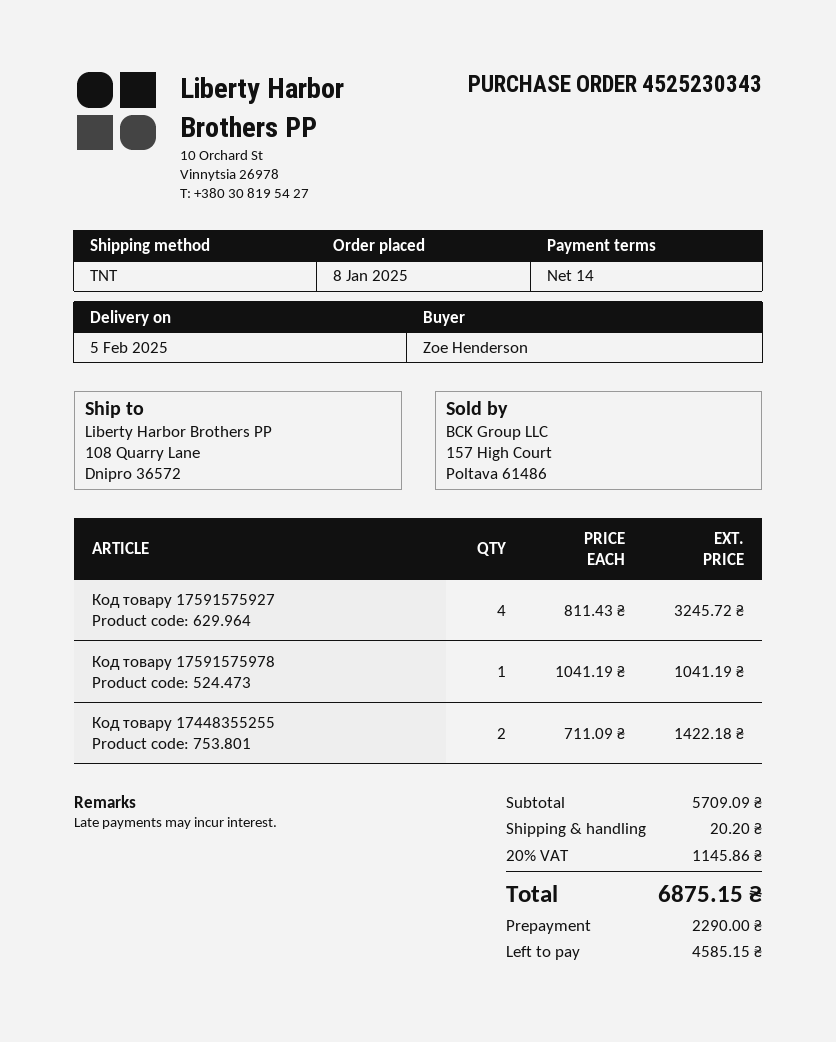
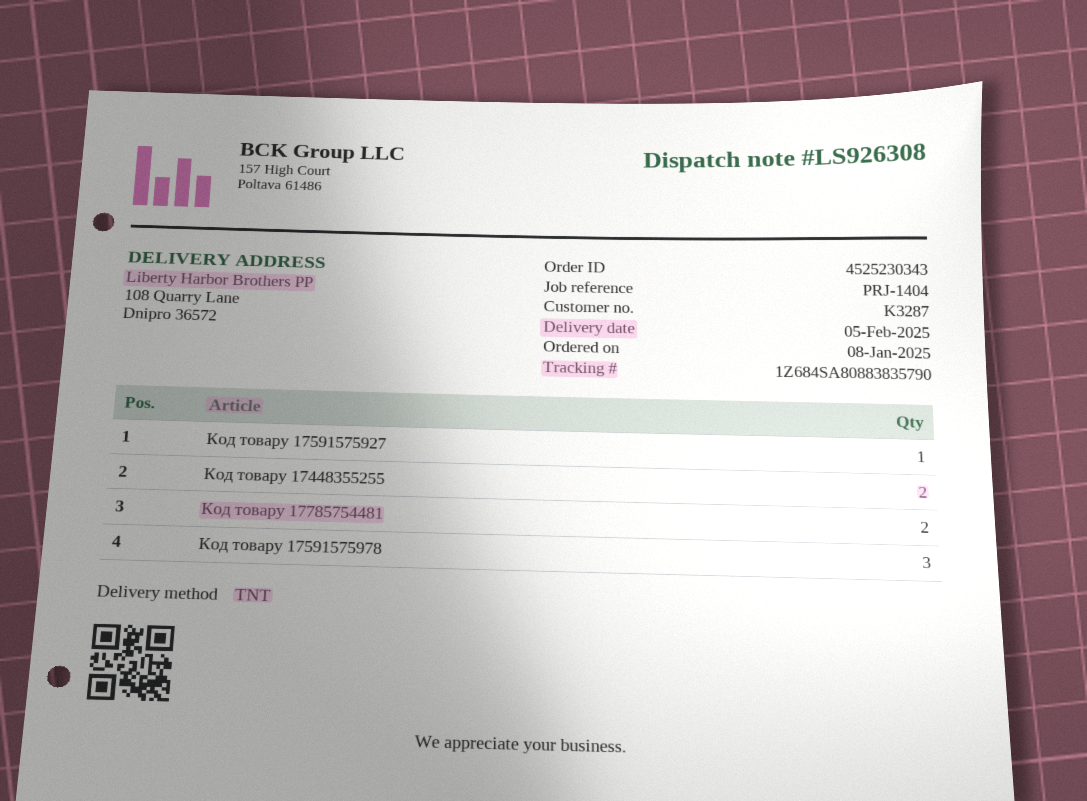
Код товару 17591575927: 4 -> 1
Код товару 17591575978: 1 -> 3
Код товару 17785754481: none -> 2

